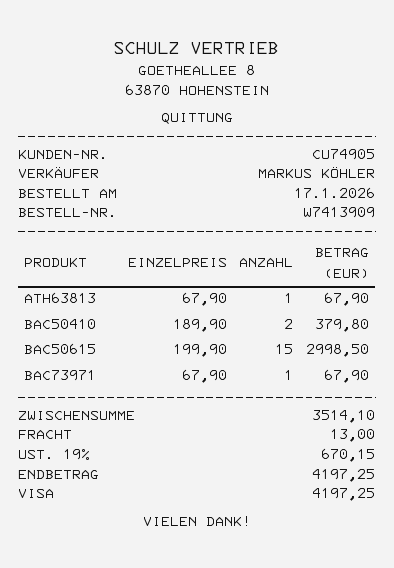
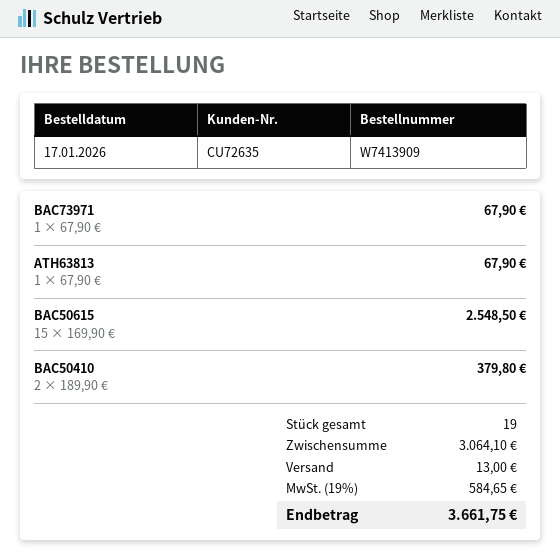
customer number: CU74905 -> CU72635
BAC50615: 15 x 199.90 = 2998.50 -> 15 x 169.90 = 2548.50
subtotal: 3514.10 -> 3064.10
tax: 19% = 670.15 -> 19% = 584.65
total: 4197.25 -> 3661.75

